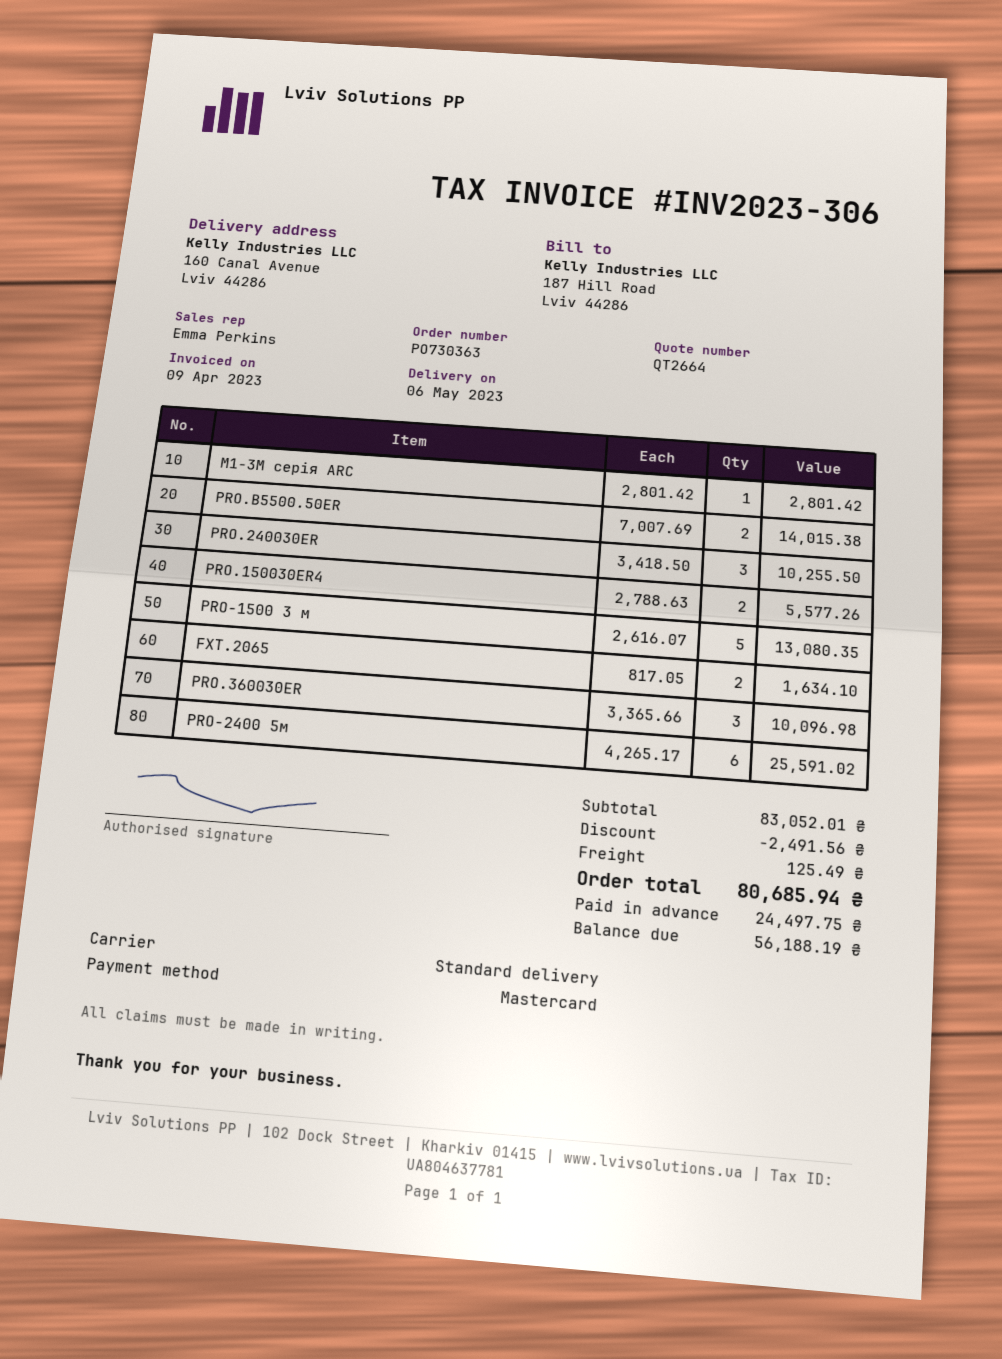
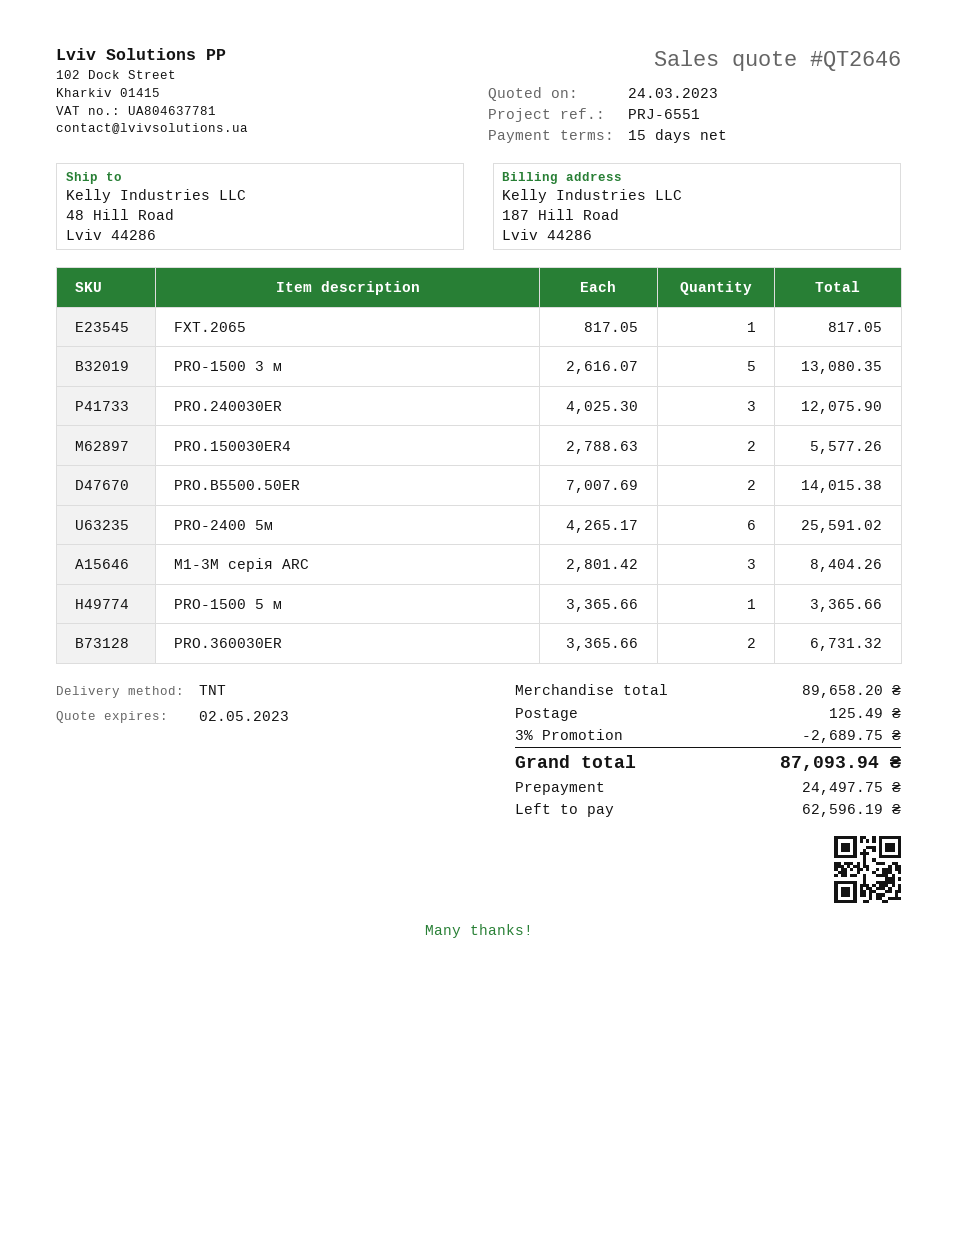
quote number: QT2664 -> QT2646
shipping method: standard -> TNT
ship to: 160 Canal Avenue, Lviv 44286 -> 48 Hill Road, Lviv 44286
M1-3M серія ARC: 1 x 2801.42 = 2801.42 -> 3 x 2801.42 = 8404.26
PRO.240030ER: 3 x 3418.50 = 10255.50 -> 3 x 4025.30 = 12075.90
FXT.2065: 2 x 817.05 = 1634.10 -> 1 x 817.05 = 817.05
PRO.360030ER: 3 x 3365.66 = 10096.98 -> 2 x 3365.66 = 6731.32
PRO-1500 5 м: none -> 1 x 3365.66 = 3365.66
subtotal: 83052.01 -> 89658.20
discount: 2491.56 -> 2689.75
total: 80685.94 -> 87093.94
balance: 56188.19 -> 62596.19

